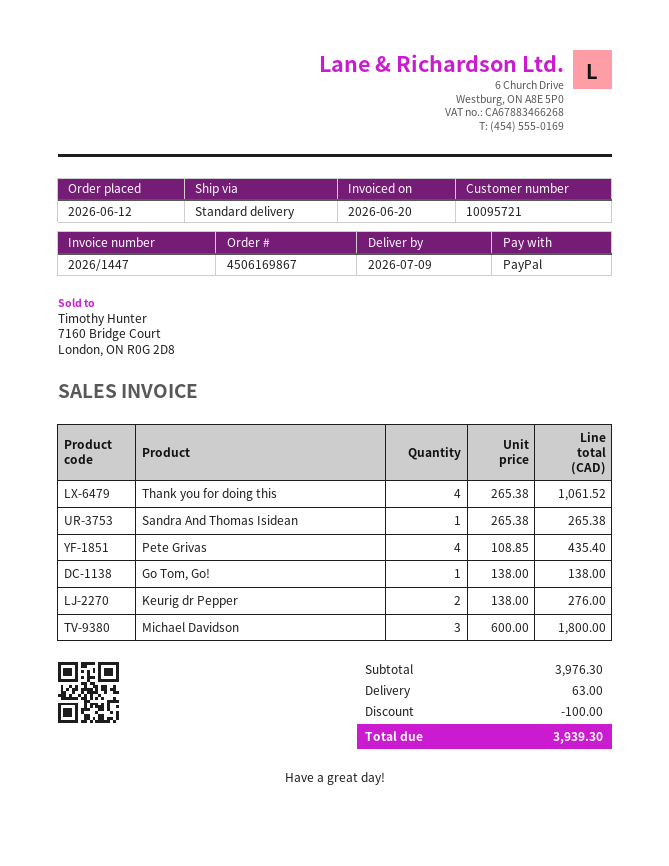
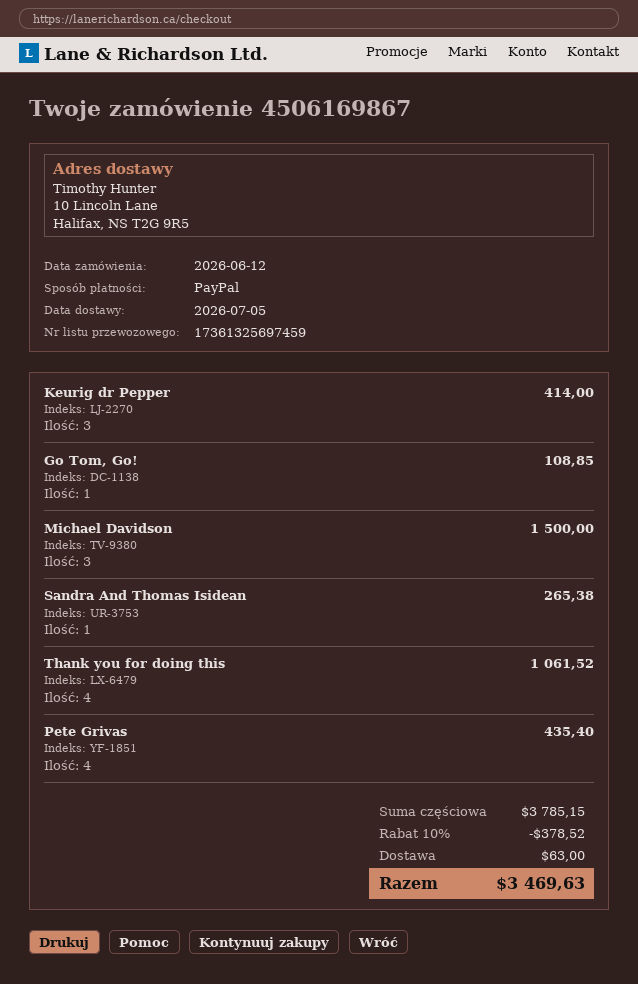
delivery date: 2026-07-09 -> 2026-07-05
Go Tom, Go!: 1 for 138.00 -> 1 for 108.85
Keurig dr Pepper: 2 for 276.00 -> 3 for 414.00
Michael Davidson: 3 for 1800.00 -> 3 for 1500.00
subtotal: 3976.30 -> 3785.15
discount: 100.00 -> 378.52
total: 3939.30 -> 3469.63

